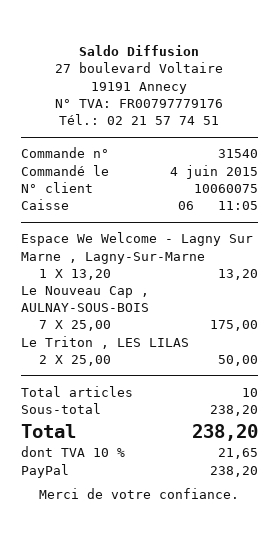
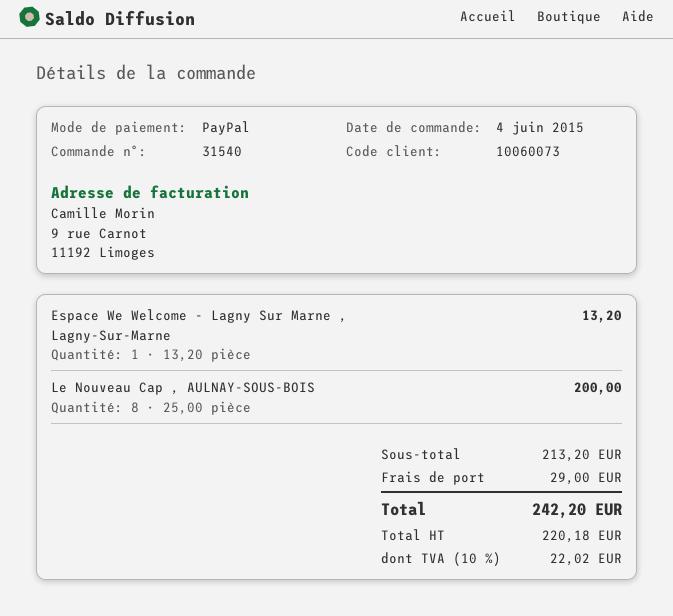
customer number: 10060075 -> 10060073
Le Nouveau Cap , AULNAY-SOUS-BOIS: 7 x 25.00 = 175.00 -> 8 x 25.00 = 200.00
Le Triton , LES LILAS: 2 x 25.00 = 50.00 -> none
subtotal: 238.20 -> 213.20
shipping: none -> 29.00
tax: 10% = 21.65 -> 10% = 22.02
total: 238.20 -> 242.20

